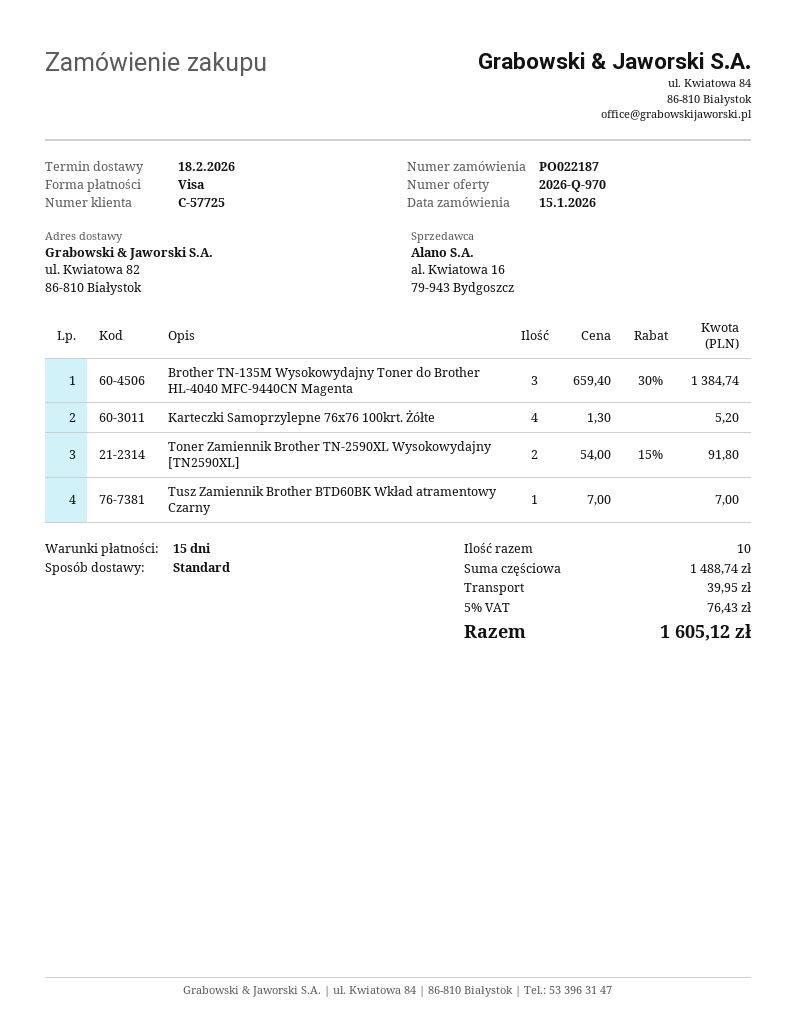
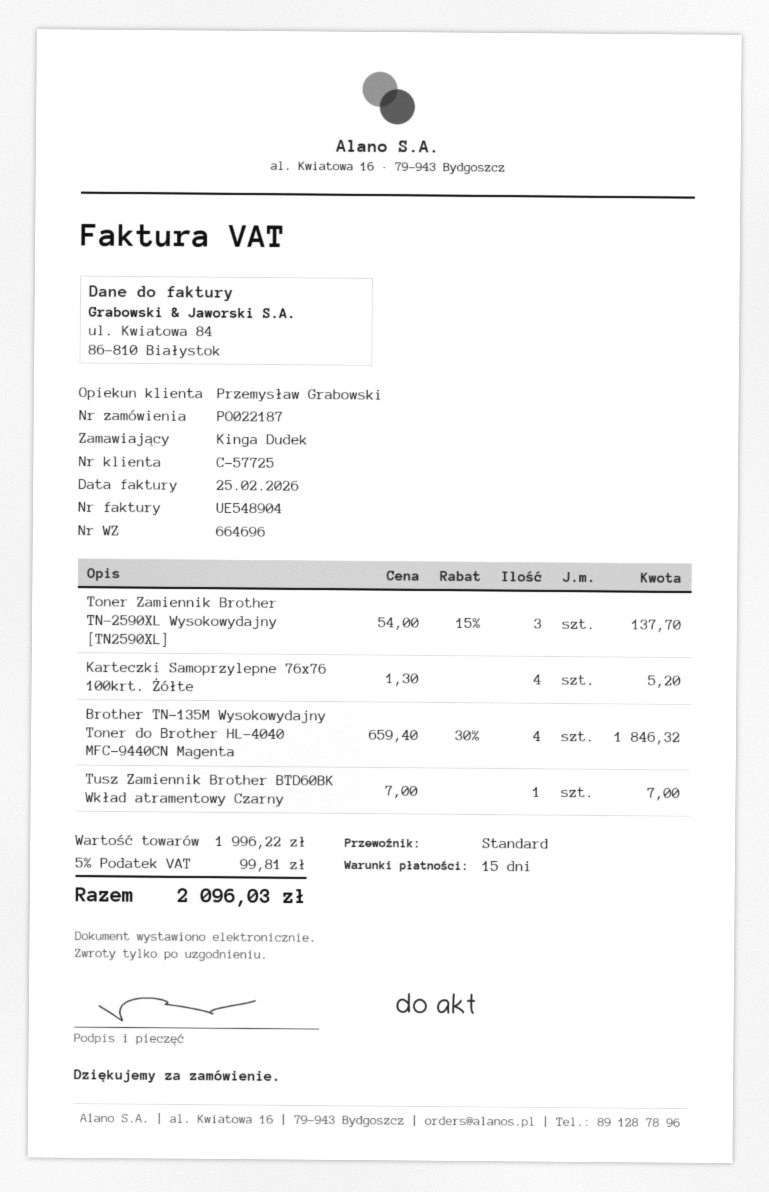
Brother TN-135M Wysokowydajny Toner do Brother HL-4040 MFC-9440CN Magenta: 3 x 659.40 - 30% = 1384.74 -> 4 x 659.40 - 30% = 1846.32
Toner Zamiennik Brother TN-2590XL Wysokowydajny [TN2590XL]: 2 x 54.00 - 15% = 91.80 -> 3 x 54.00 - 15% = 137.70
subtotal: 1488.74 -> 1996.22
shipping: 39.95 -> none
tax: 5% = 76.43 -> 5% = 99.81
total: 1605.12 -> 2096.03

